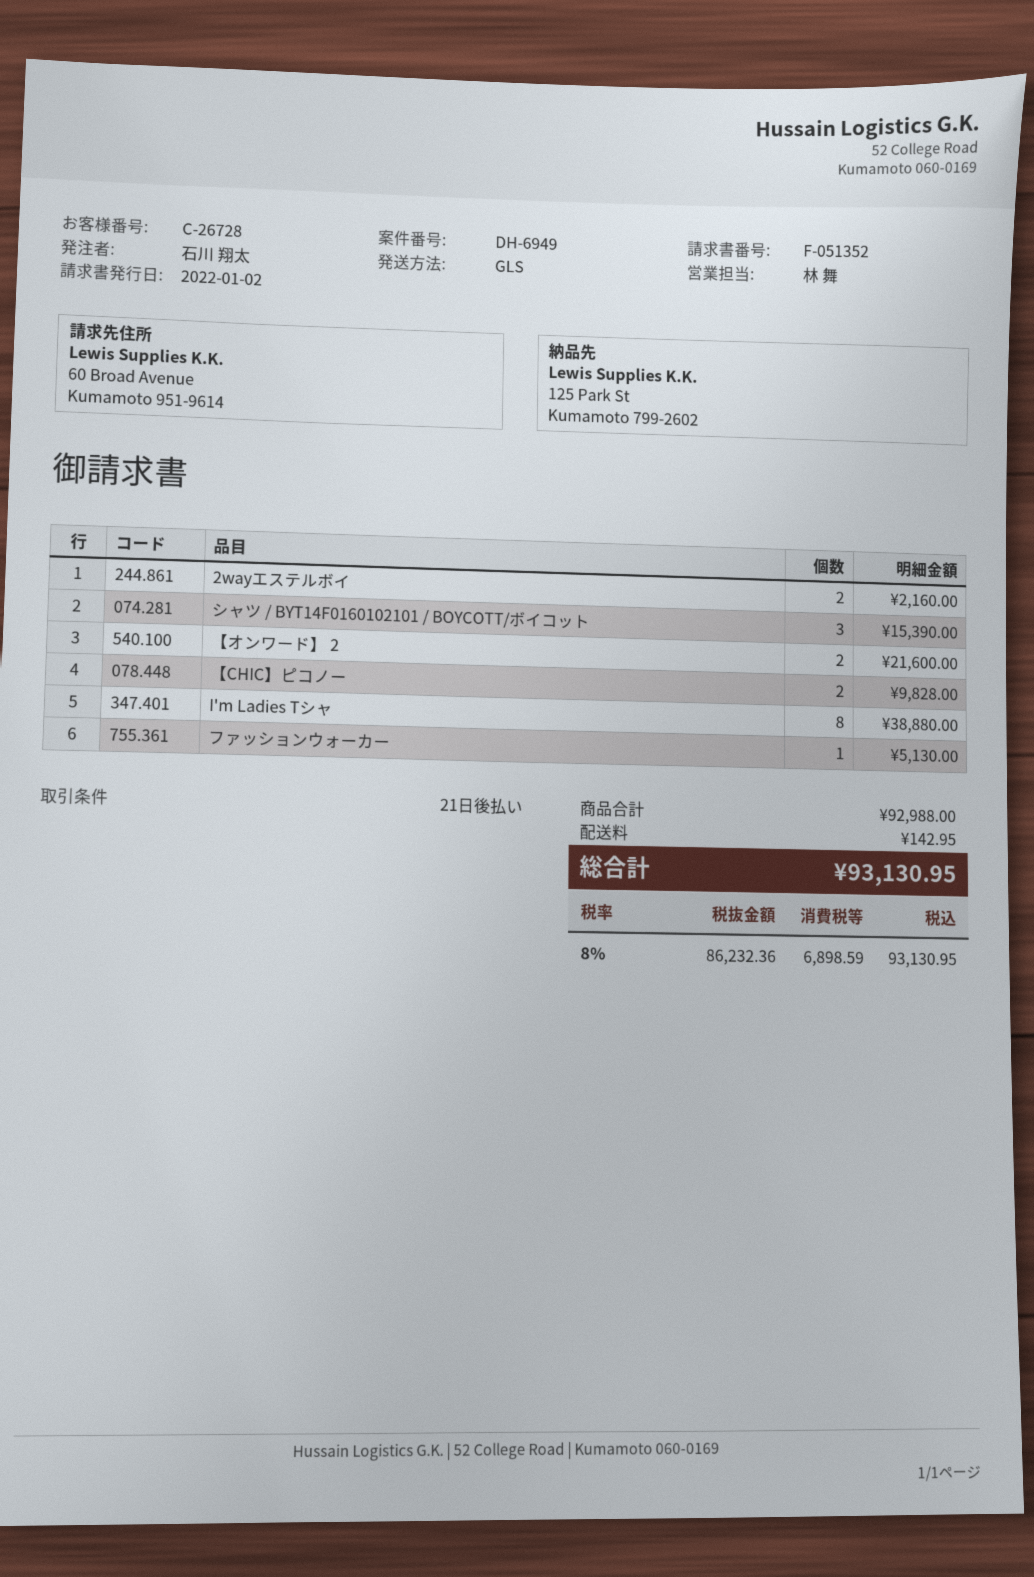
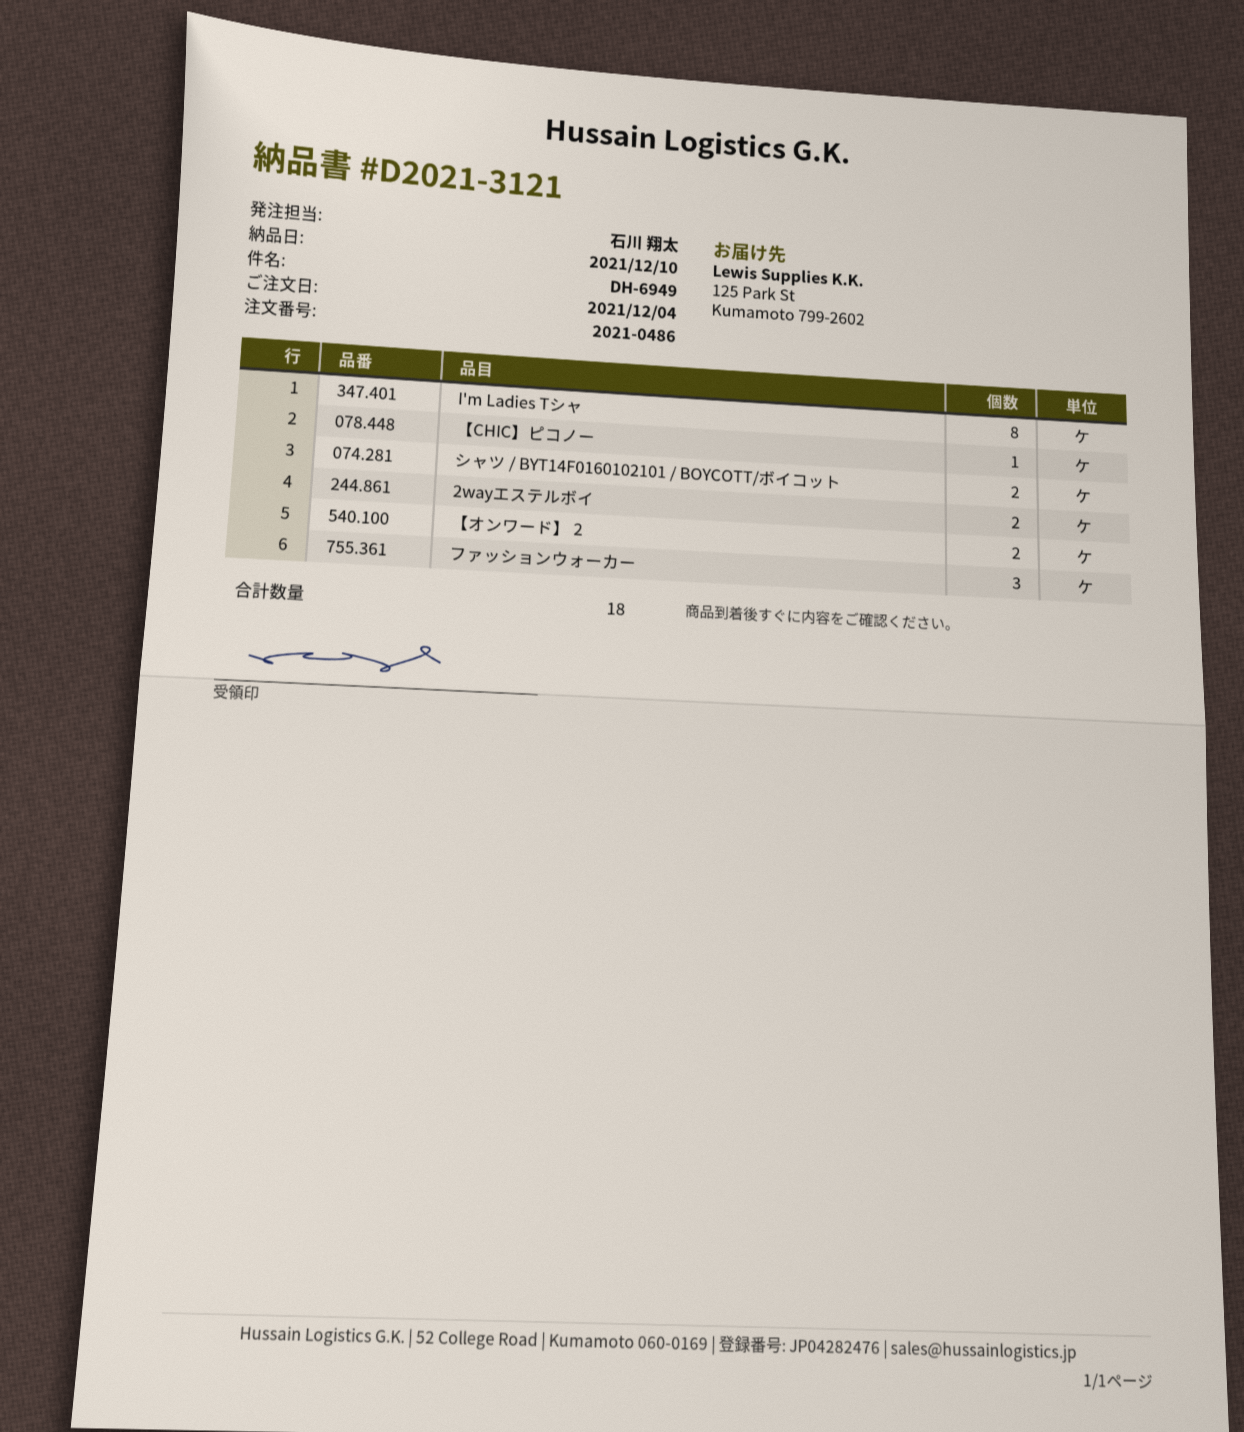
シャツ / BYT14F0160102101 / BOYCOTT/ボイコット: 3 -> 2
【CHIC】ピコノー: 2 -> 1
ファッションウォーカー: 1 -> 3

